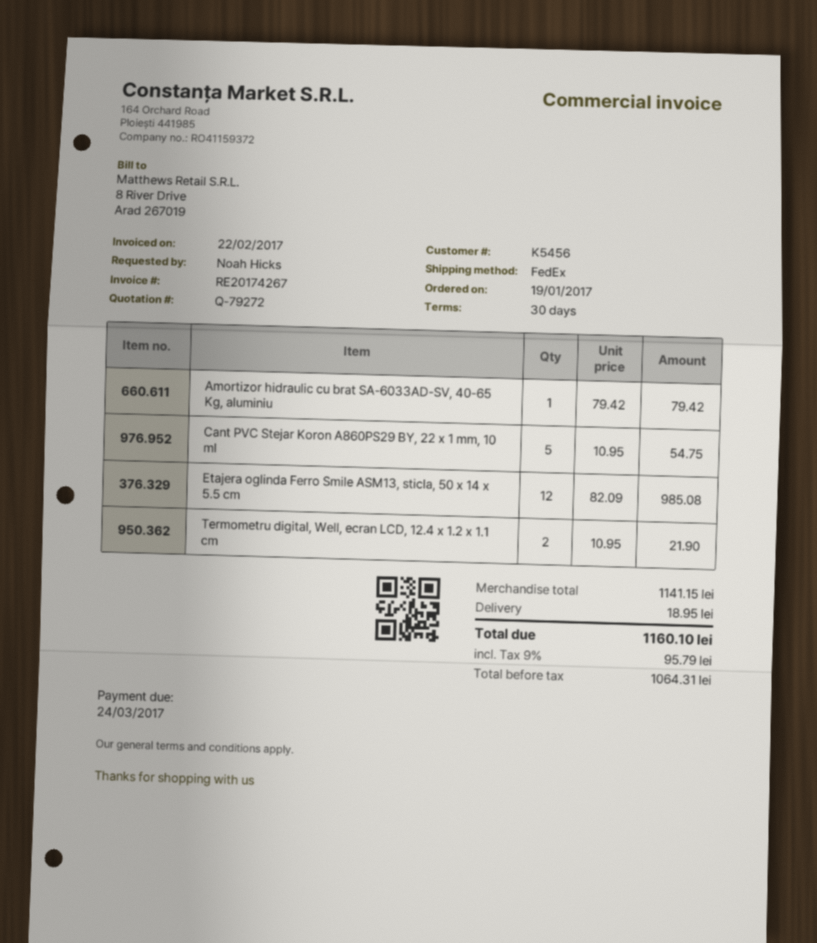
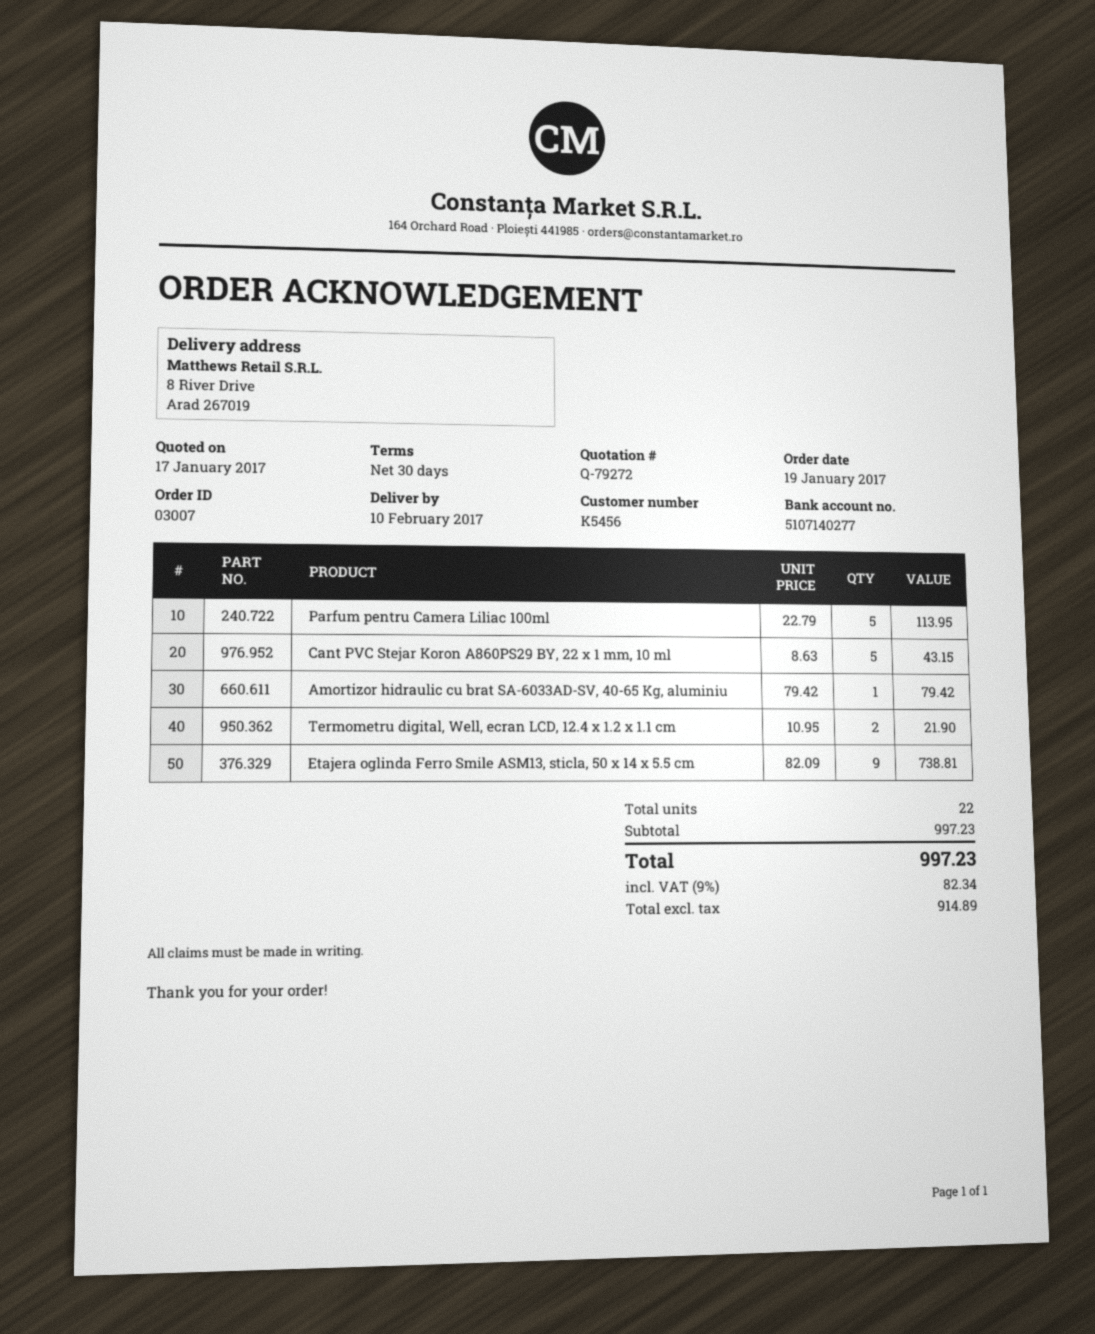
Cant PVC Stejar Koron A860PS29 BY, 22 x 1 mm, 10 ml: 5 x 10.95 = 54.75 -> 5 x 8.63 = 43.15
Etajera oglinda Ferro Smile ASM13, sticla, 50 x 14 x 5.5 cm: 12 x 82.09 = 985.08 -> 9 x 82.09 = 738.81
Parfum pentru Camera Liliac 100ml: none -> 5 x 22.79 = 113.95
subtotal: 1141.15 -> 997.23
shipping: 18.95 -> none
net: 1064.31 -> 914.89
tax: 9% = 95.79 -> 9% = 82.34
total: 1160.10 -> 997.23

